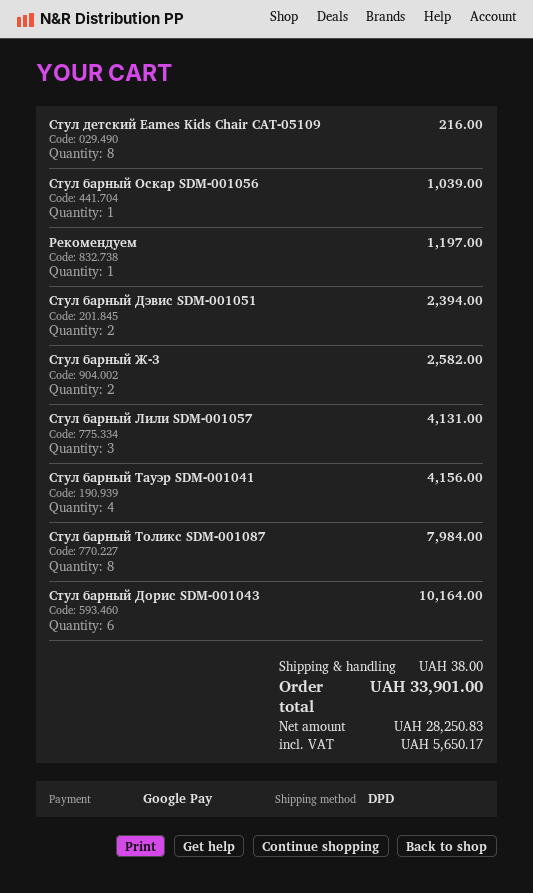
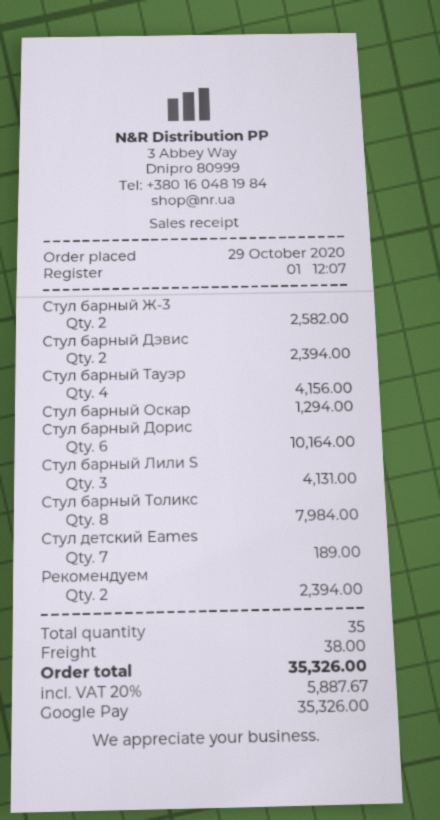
Стул детский Eames Kids Chair CAT-05109: 8 for 216.00 -> 7 for 189.00
Стул барный Оскар SDM-001056: 1 for 1039.00 -> 1 for 1294.00
Рекомендуем: 1 for 1197.00 -> 2 for 2394.00
tax: 5650.17 -> 5887.67
total: 33901.00 -> 35326.00

